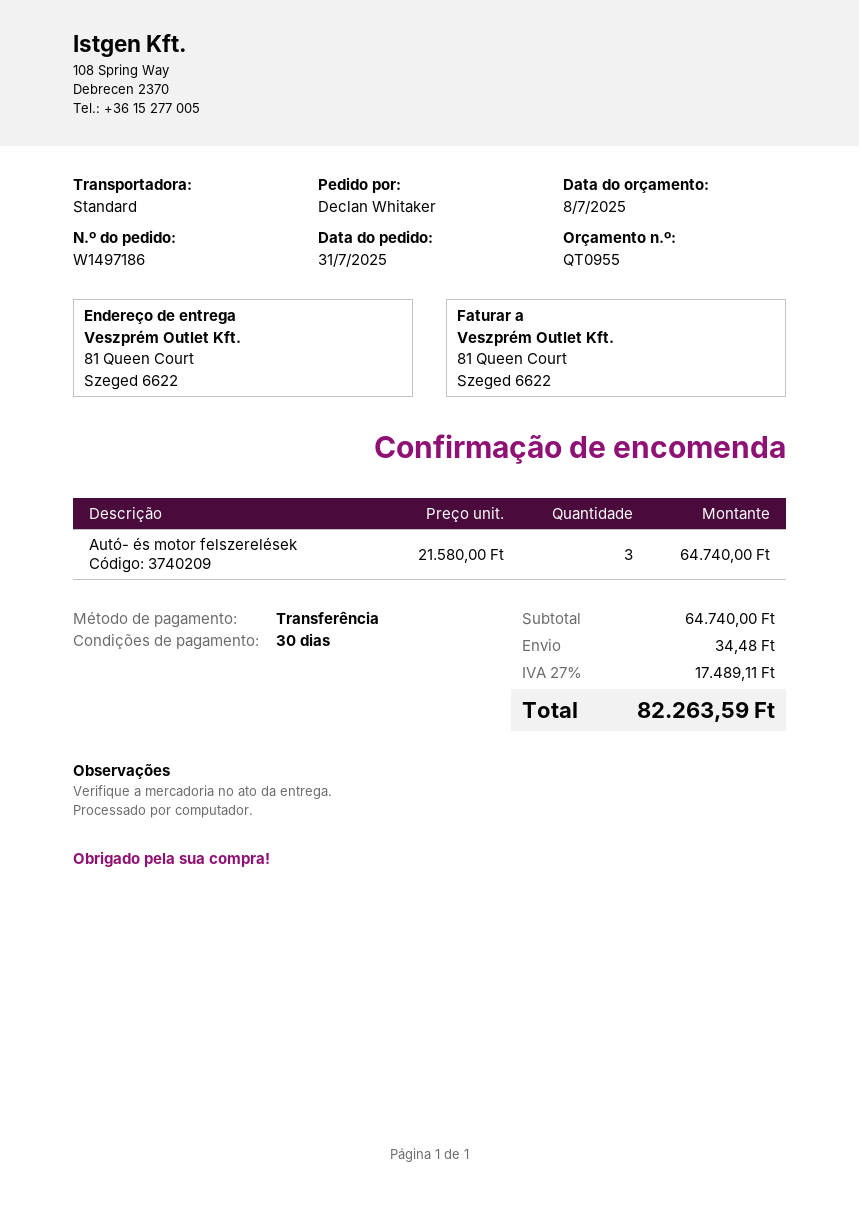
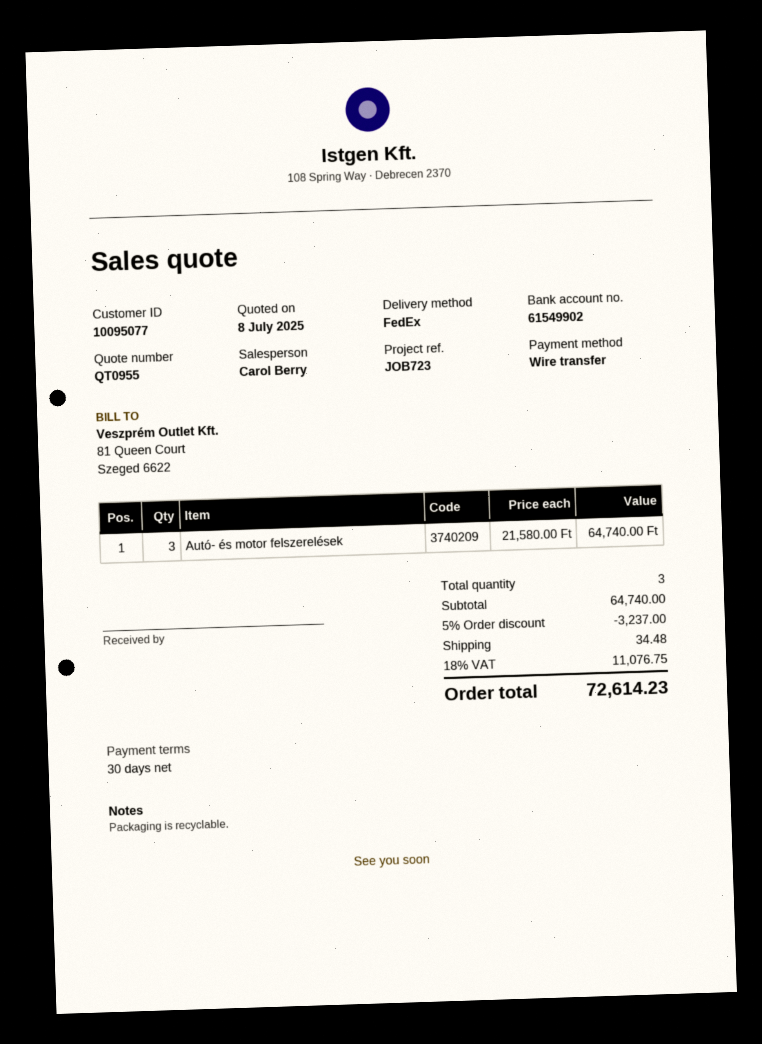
shipping method: standard -> FedEx
discount: none -> 5% = 3237.00
tax: 27% = 17489.11 -> 18% = 11076.75
total: 82263.59 -> 72614.23

